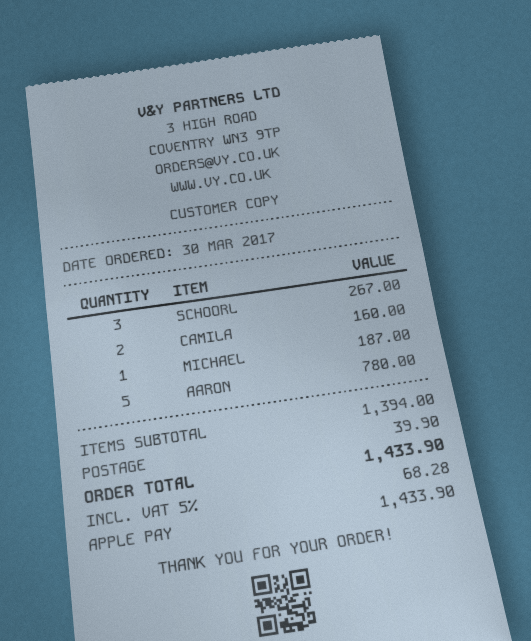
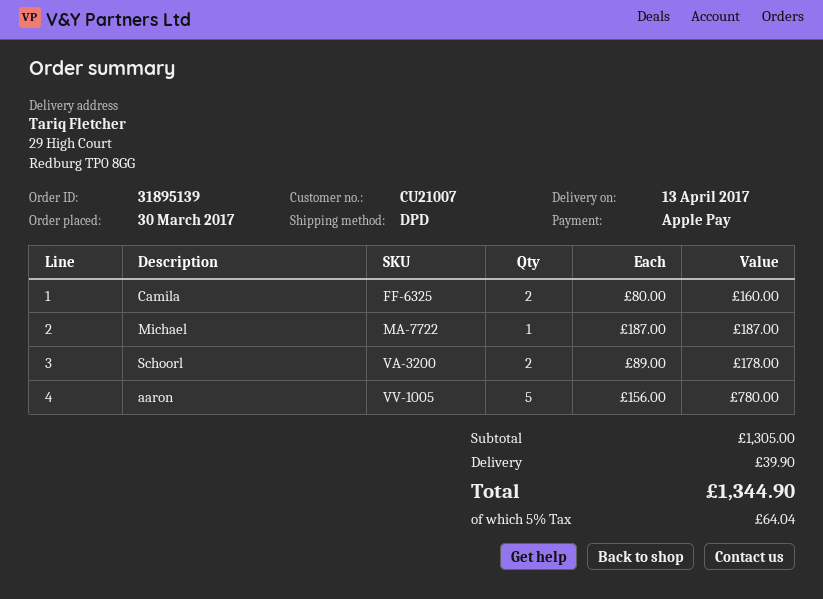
SCHOORL: 3 for 267.00 -> 2 for 178.00
subtotal: 1394.00 -> 1305.00
tax: 5% = 68.28 -> 5% = 64.04
total: 1433.90 -> 1344.90

